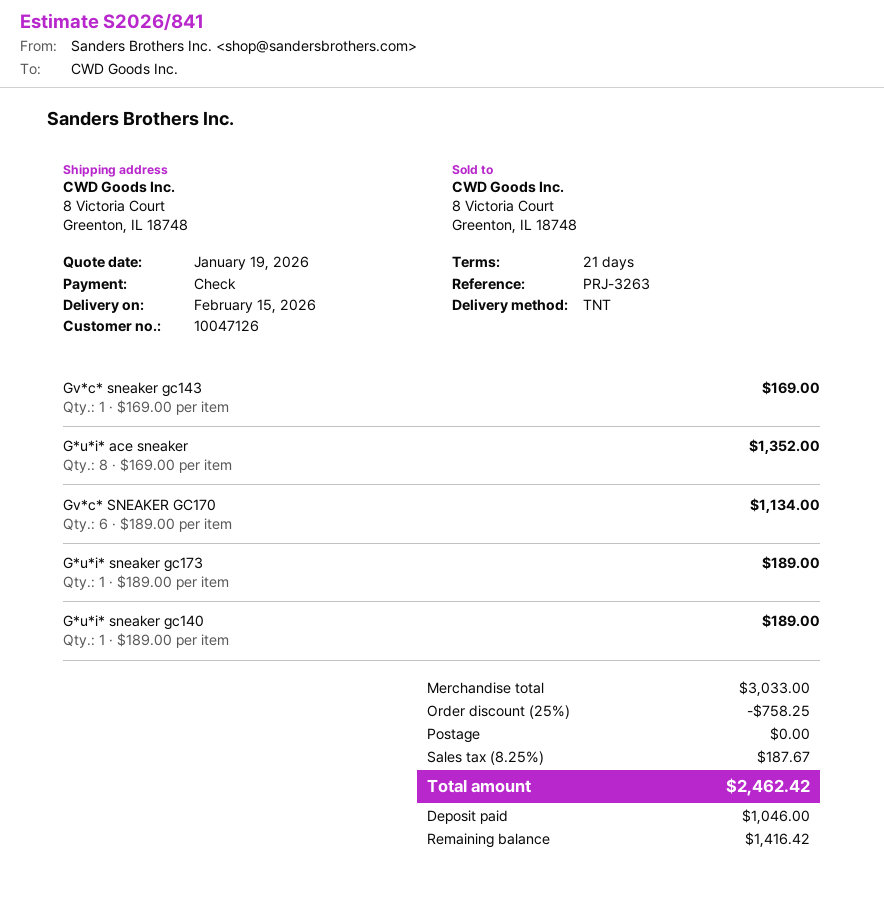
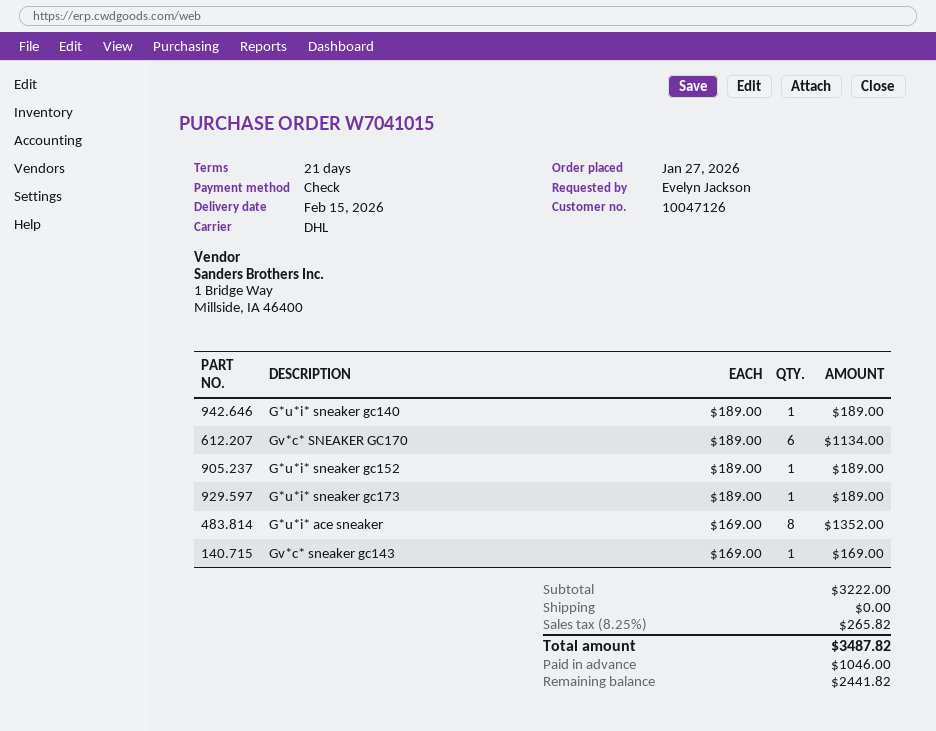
shipping method: TNT -> DHL
G*u*i* sneaker gc152: none -> 1 x 189.00 = 189.00
subtotal: 3033.00 -> 3222.00
discount: 25% = 758.25 -> none
tax: 8.25% = 187.67 -> 8.25% = 265.82
total: 2462.42 -> 3487.82
balance: 1416.42 -> 2441.82

